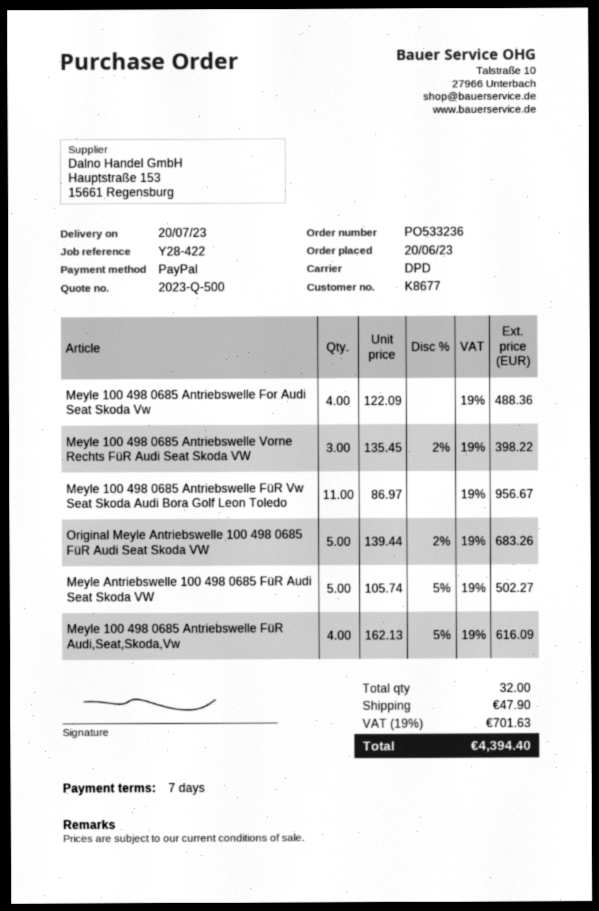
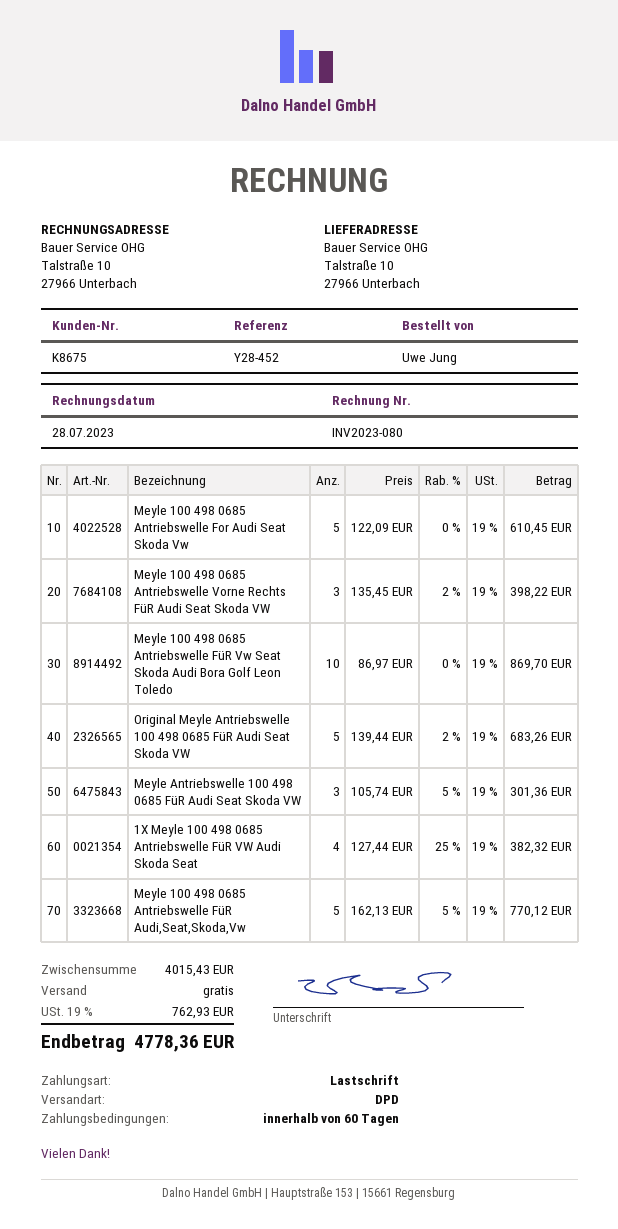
payment terms: 7 days -> 60 days
customer number: K8677 -> K8675
reference: Y28-422 -> Y28-452
payment method: PayPal -> direct debit
Meyle 100 498 0685 Antriebswelle For Audi Seat Skoda Vw: 4 x 122.09 = 488.36 -> 5 x 122.09 = 610.45
Meyle 100 498 0685 Antriebswelle FüR Vw Seat Skoda Audi Bora Golf Leon Toledo: 11 x 86.97 = 956.67 -> 10 x 86.97 = 869.70
Meyle Antriebswelle 100 498 0685 FüR Audi Seat Skoda VW: 5 x 105.74 - 5% = 502.27 -> 3 x 105.74 - 5% = 301.36
Meyle 100 498 0685 Antriebswelle FüR Audi,Seat,Skoda,Vw: 4 x 162.13 - 5% = 616.09 -> 5 x 162.13 - 5% = 770.12
1X Meyle 100 498 0685 Antriebswelle FüR VW Audi Skoda Seat: none -> 4 x 127.44 - 25% = 382.32
shipping: 47.90 -> 0.00
tax: 19% = 701.63 -> 19% = 762.93
total: 4394.40 -> 4778.36

